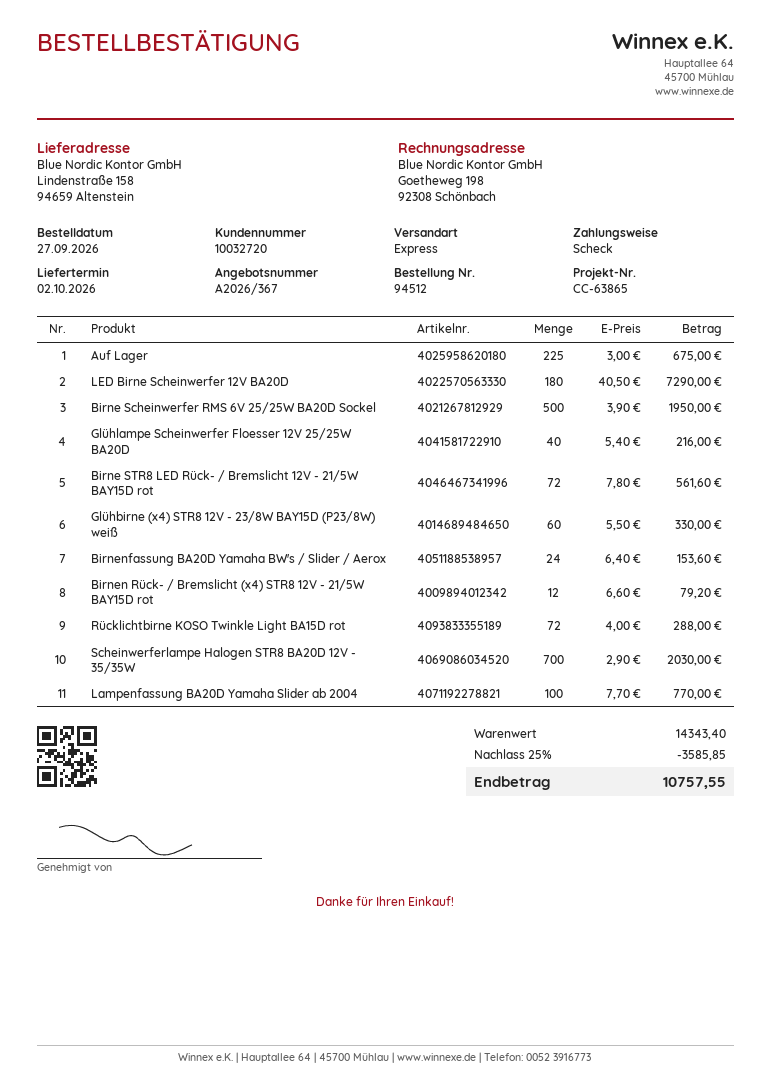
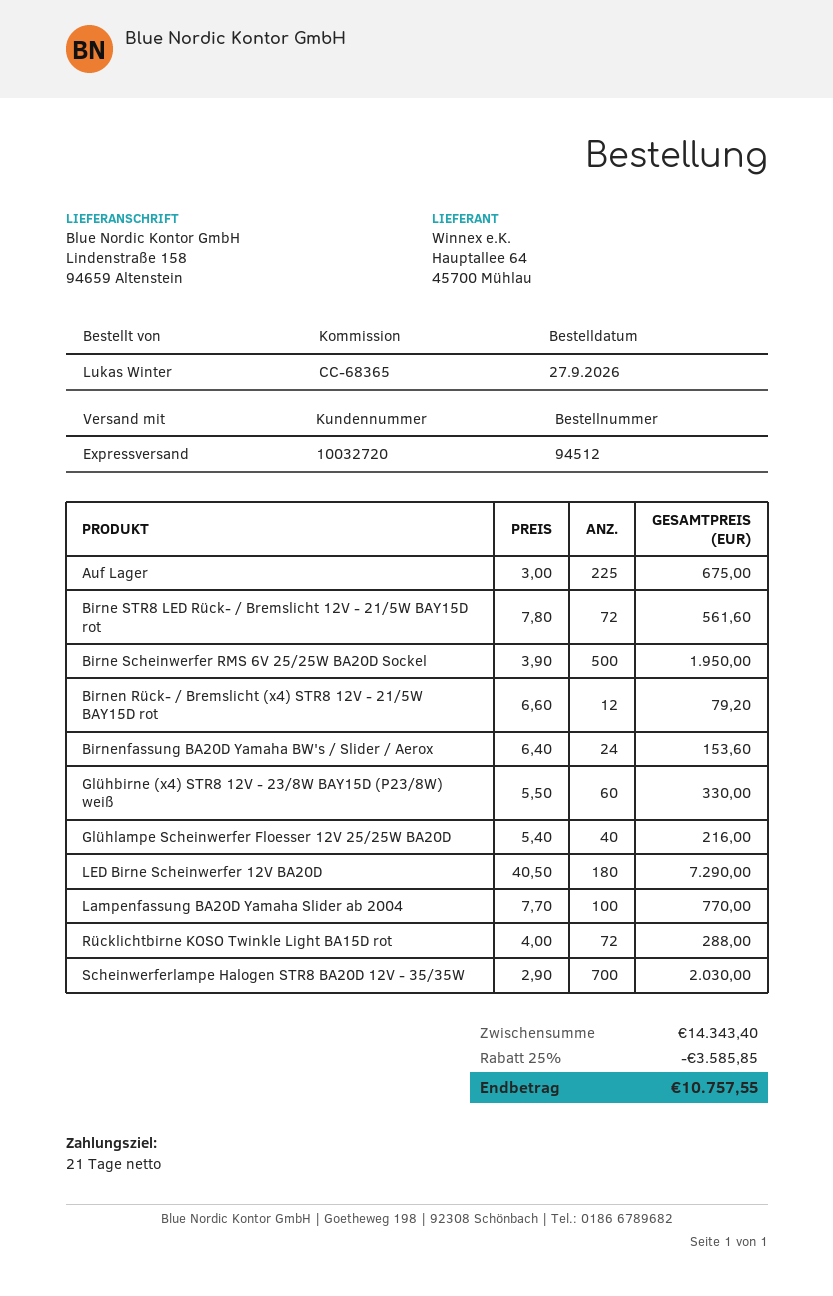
reference: CC-63865 -> CC-68365

